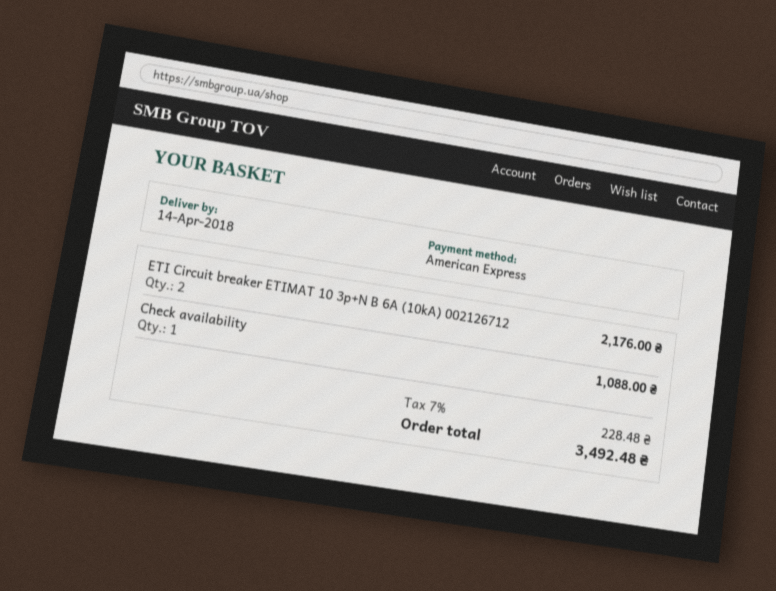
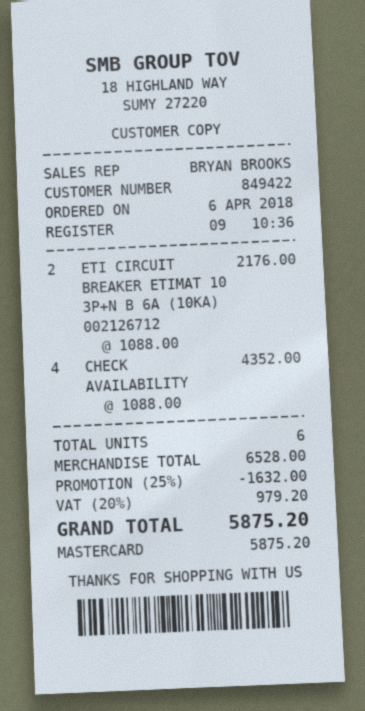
payment method: American Express -> Mastercard
Check availability: 1 for 1088.00 -> 4 for 4352.00
discount: none -> 25% = 1632.00
tax: 7% = 228.48 -> 20% = 979.20
total: 3492.48 -> 5875.20

